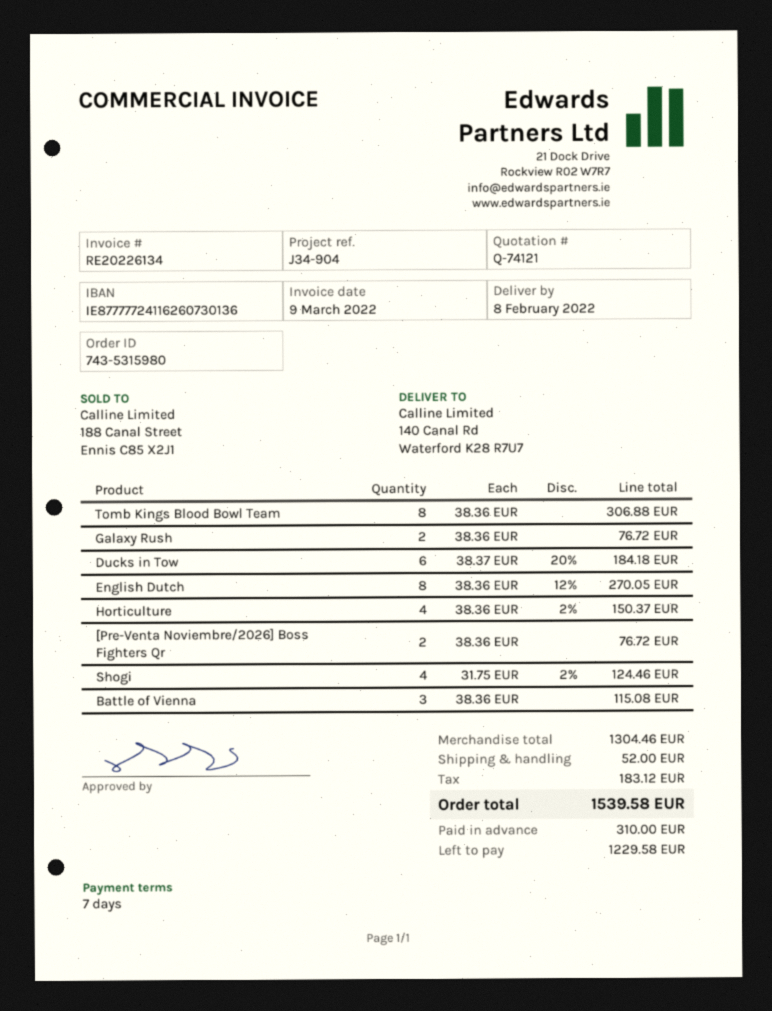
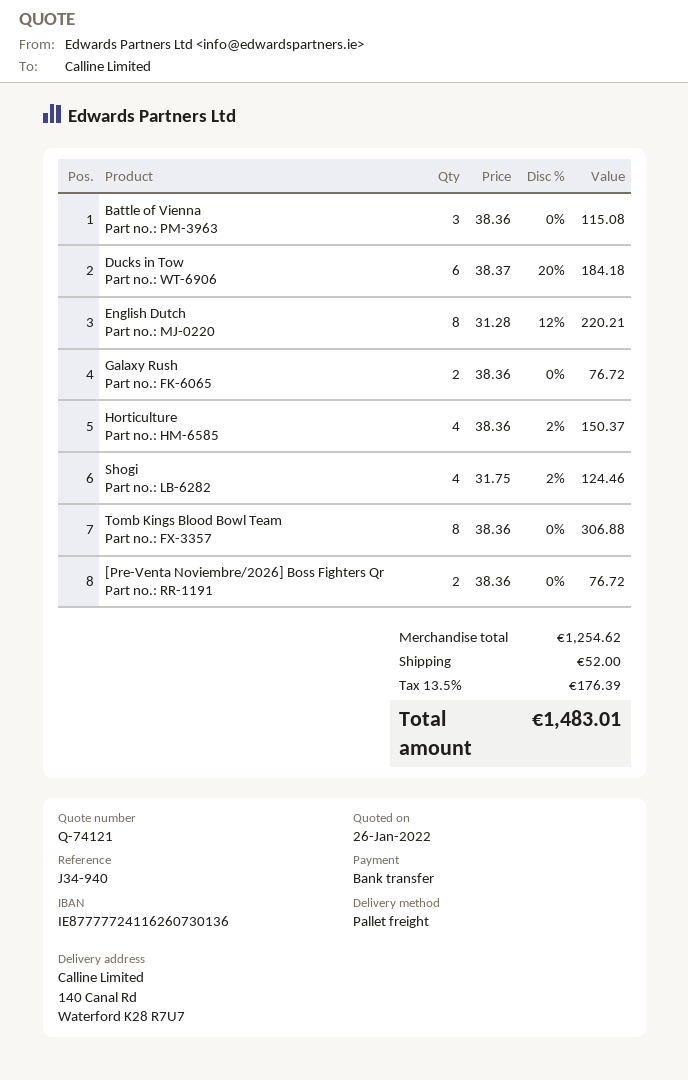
reference: J34-904 -> J34-940
English Dutch: 8 x 38.36 - 12% = 270.05 -> 8 x 31.28 - 12% = 220.21
subtotal: 1304.46 -> 1254.62
tax: 183.12 -> 176.39
total: 1539.58 -> 1483.01

